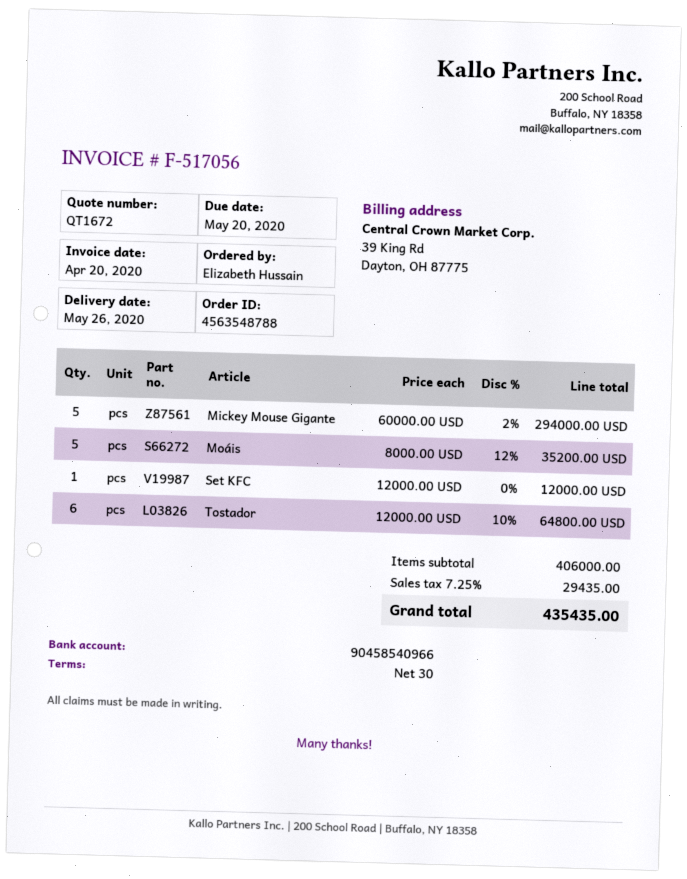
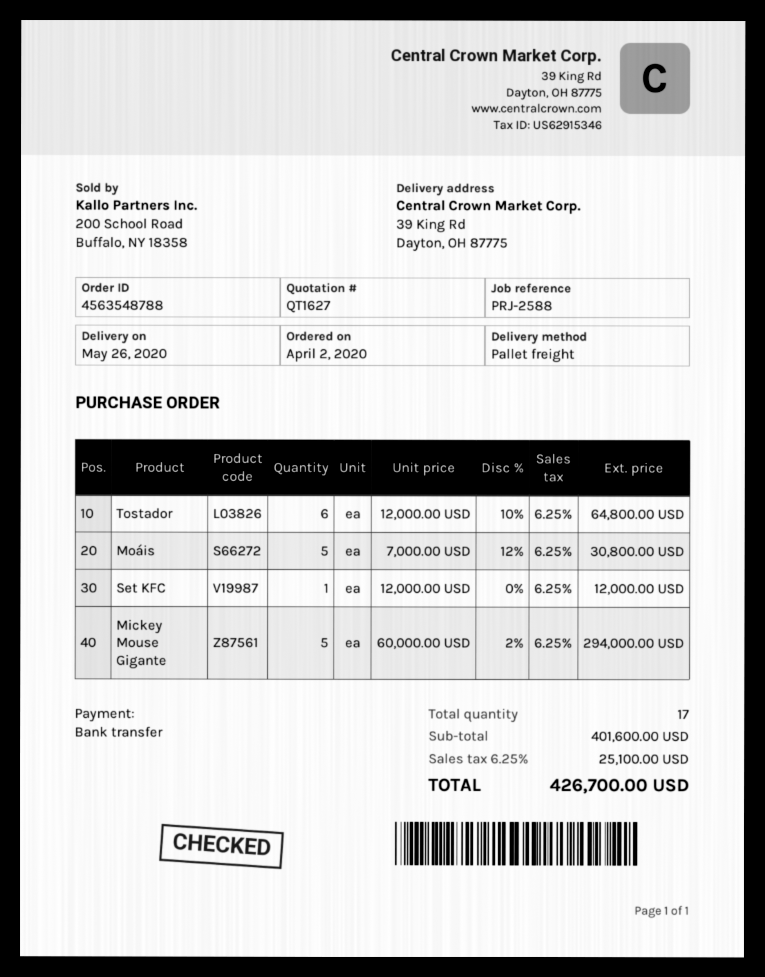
quote number: QT1672 -> QT1627
Moáis: 5 x 8000.00 - 12% = 35200.00 -> 5 x 7000.00 - 12% = 30800.00
subtotal: 406000.00 -> 401600.00
tax: 7.25% = 29435.00 -> 6.25% = 25100.00
total: 435435.00 -> 426700.00

